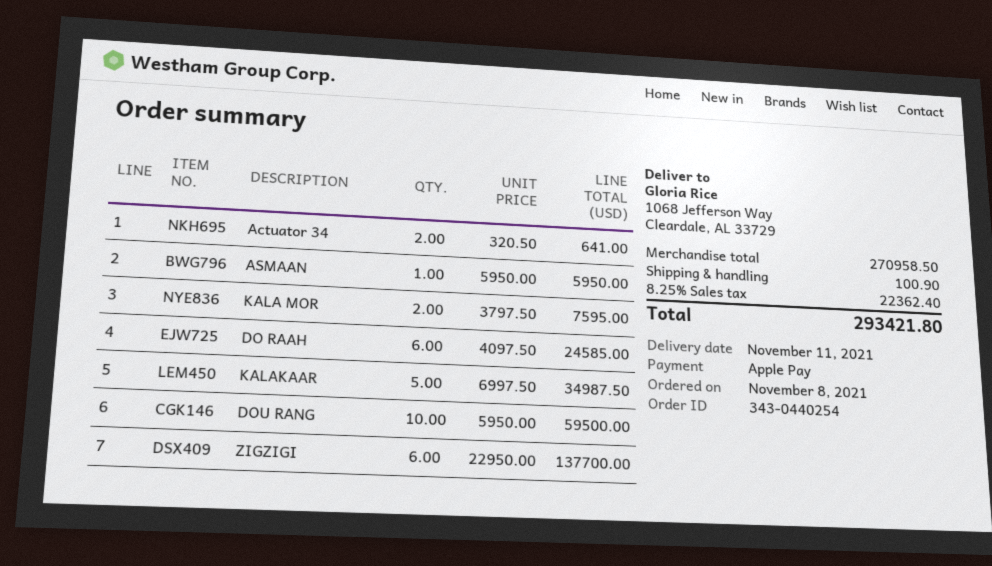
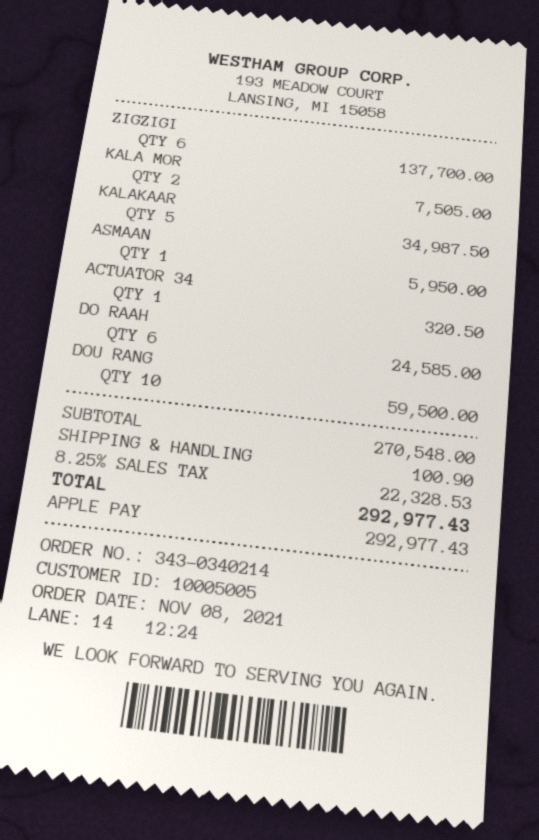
order number: 343-0440254 -> 343-0340214
Actuator 34: 2 for 641.00 -> 1 for 320.50
KALA MOR: 2 for 7595.00 -> 2 for 7505.00
subtotal: 270958.50 -> 270548.00
tax: 8.25% = 22362.40 -> 8.25% = 22328.53
total: 293421.80 -> 292977.43

